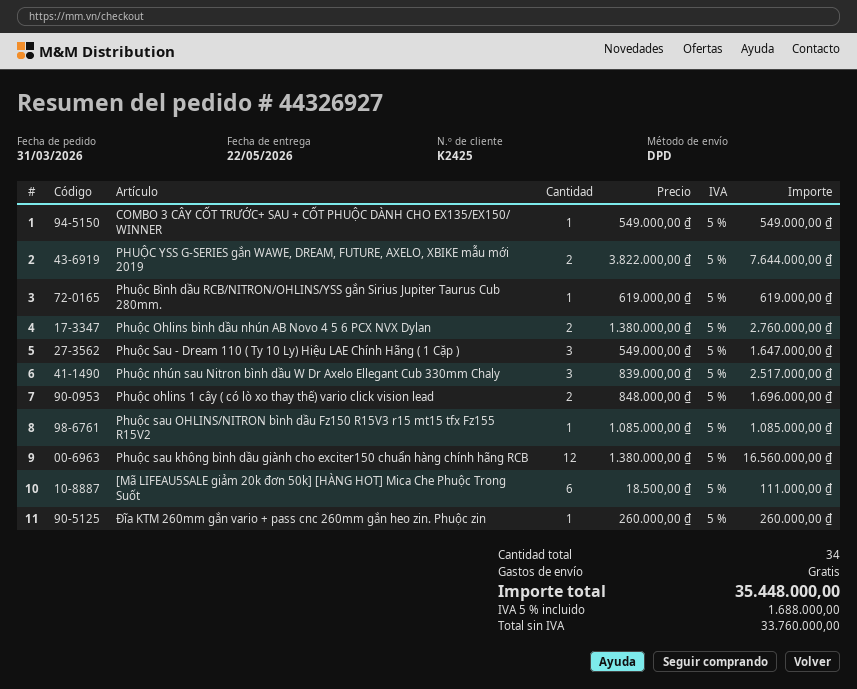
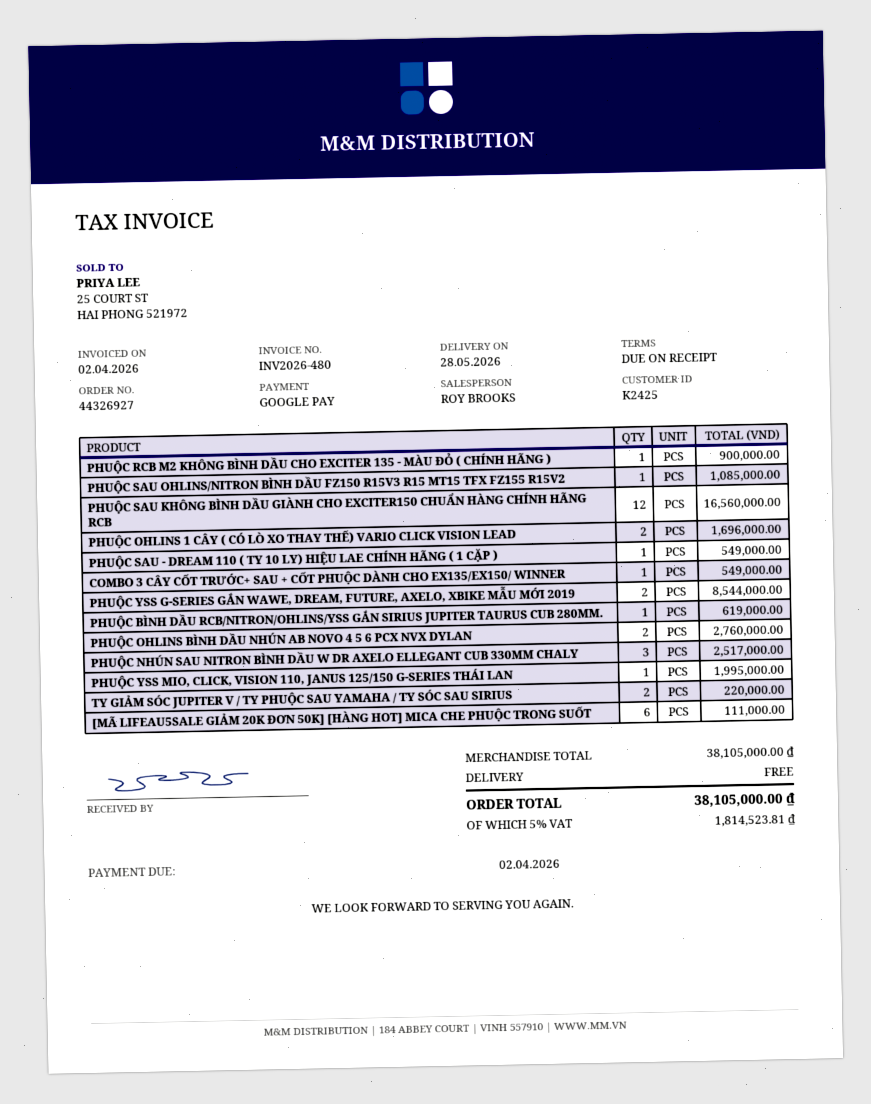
delivery date: 2026-05-22 -> 2026-05-28
PHUỘC YSS G-SERIES gắn WAWE, DREAM, FUTURE, AXELO, XBIKE mẫu mới 2019: 2 for 7644000.00 -> 2 for 8544000.00
Phuộc Sau - Dream 110 ( Ty 10 Ly) Hiệu LAE Chính Hãng ( 1 Cặp ): 3 for 1647000.00 -> 1 for 549000.00
Đĩa KTM 260mm gắn vario + pass cnc 260mm gắn heo zin. Phuộc zin: 1 for 260000.00 -> none
PHUỘC RCB M2 KHÔNG BÌNH DẦU CHO EXCITER 135 - MÀU ĐỎ ( CHÍNH HÃNG ): none -> 1 for 900000.00
PHUỘC YSS MIO, CLICK, VISION 110, JANUS 125/150 G-SERIES THÁI LAN: none -> 1 for 1995000.00
TY GIẢM SÓC JUPITER V / TY PHUỘC SAU YAMAHA / TY SÓC SAU SIRIUS: none -> 2 for 220000.00
tax: 5% = 1688000.00 -> 5% = 1814523.81
total: 35448000.00 -> 38105000.00

